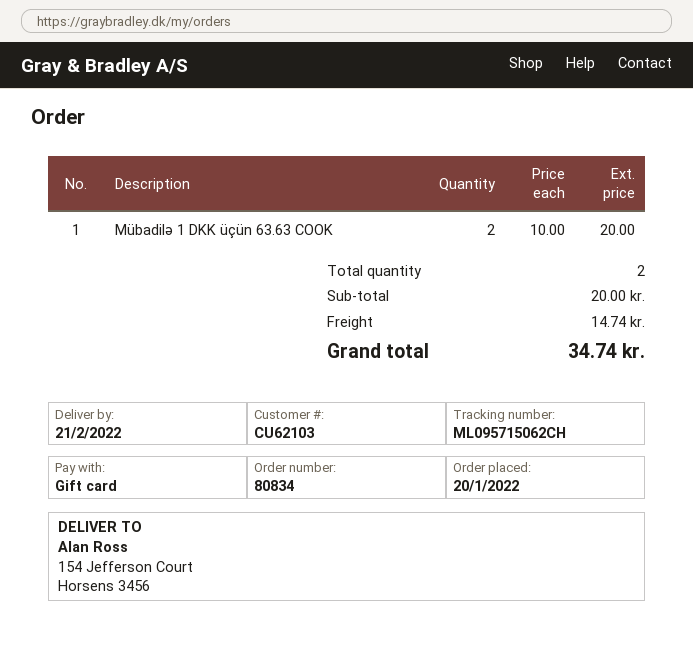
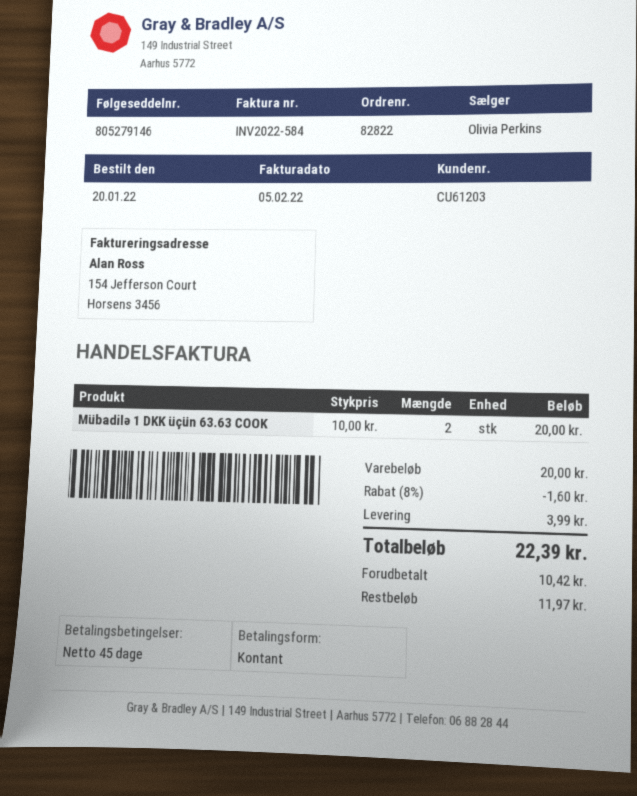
order number: 80834 -> 82822
customer number: CU62103 -> CU61203
payment method: gift card -> cash
discount: none -> 8% = 1.60
shipping: 14.74 -> 3.99
total: 34.74 -> 22.39

